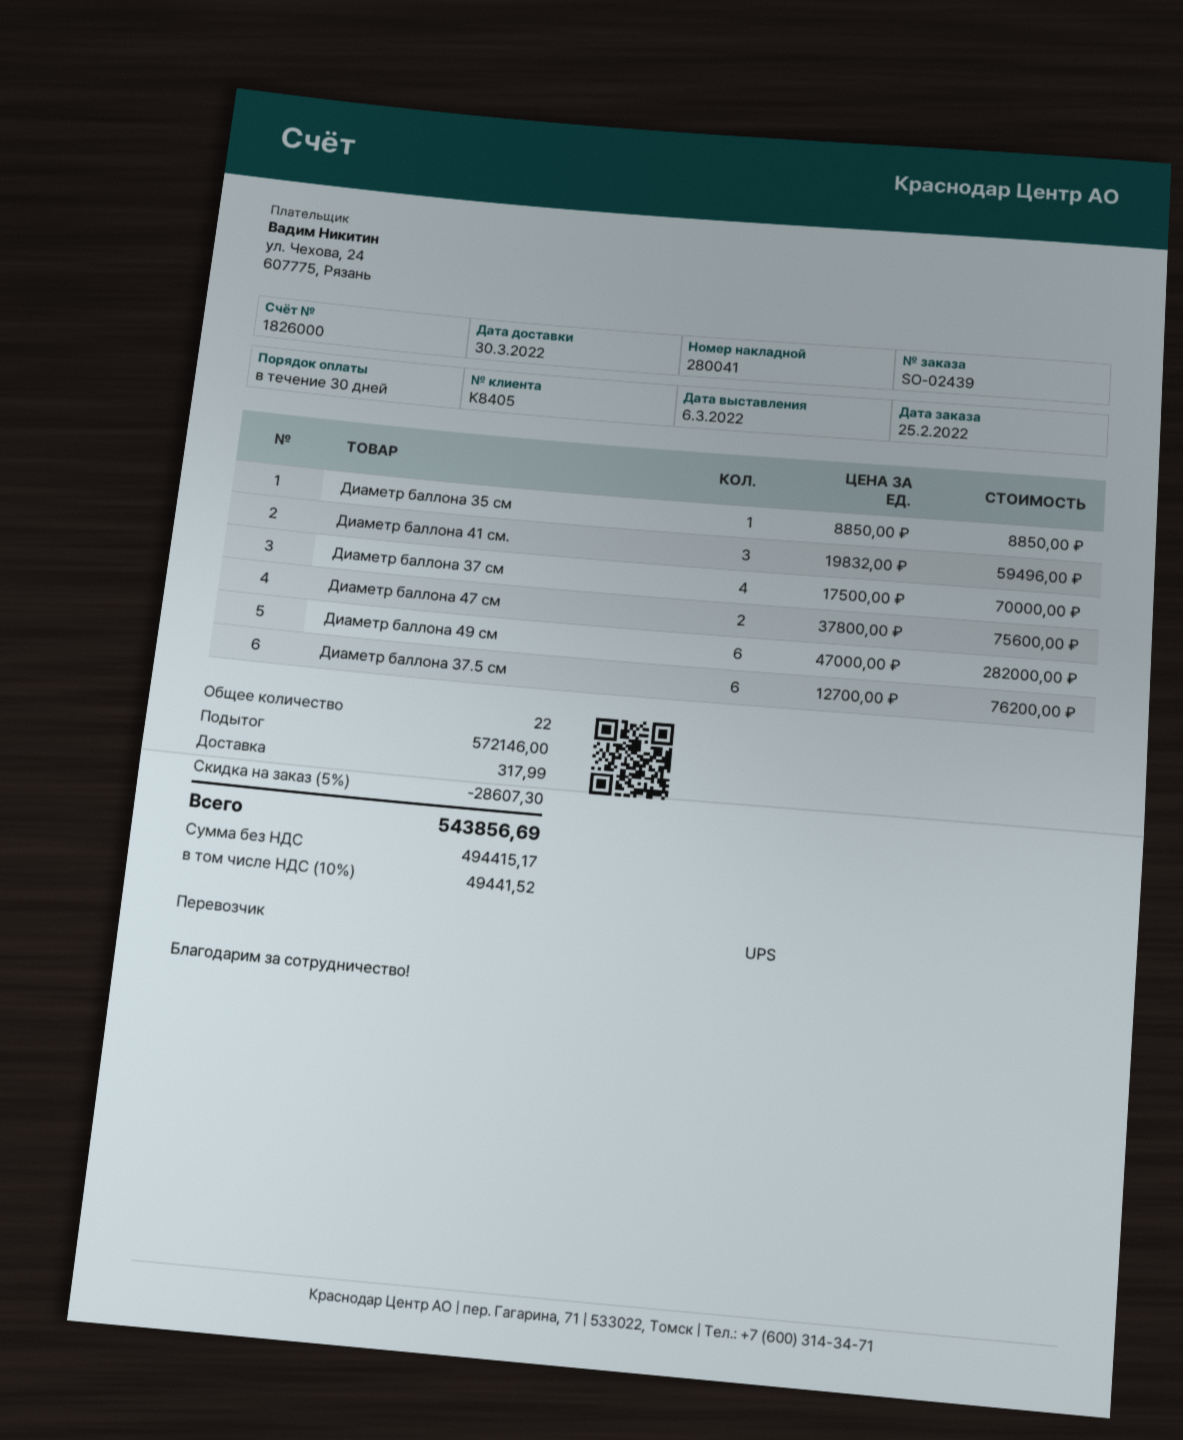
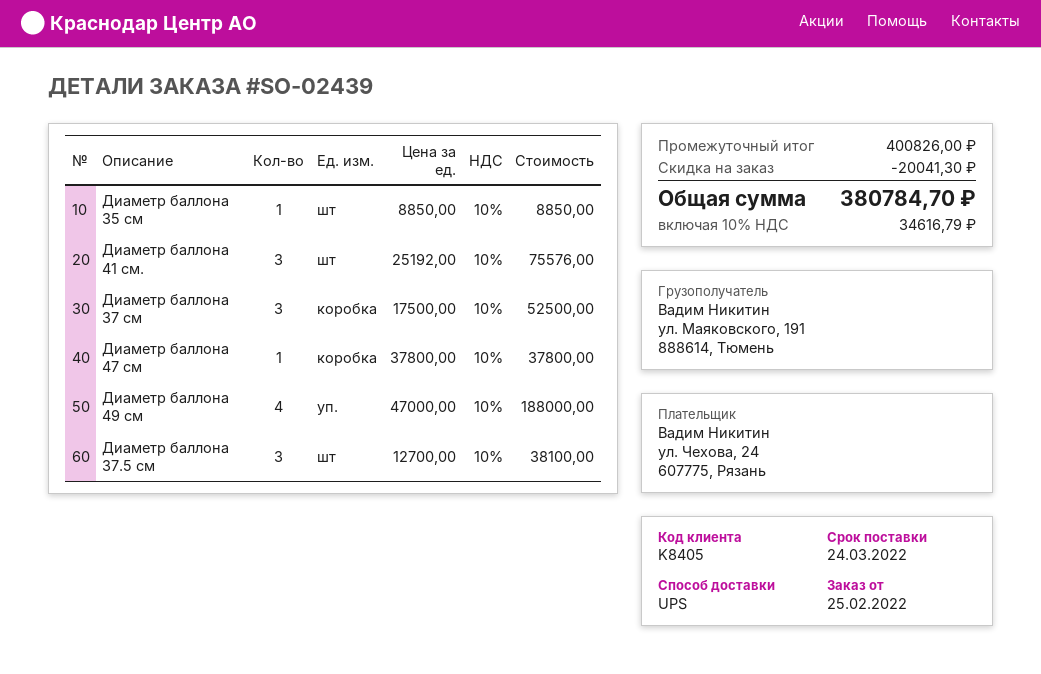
delivery date: 2022-03-30 -> 2022-03-24
Диаметр баллона 41 см.: 3 x 19832.00 = 59496.00 -> 3 x 25192.00 = 75576.00
Диаметр баллона 37 см: 4 x 17500.00 = 70000.00 -> 3 x 17500.00 = 52500.00
Диаметр баллона 47 см: 2 x 37800.00 = 75600.00 -> 1 x 37800.00 = 37800.00
Диаметр баллона 49 см: 6 x 47000.00 = 282000.00 -> 4 x 47000.00 = 188000.00
Диаметр баллона 37.5 см: 6 x 12700.00 = 76200.00 -> 3 x 12700.00 = 38100.00
subtotal: 572146.00 -> 400826.00
discount: 28607.30 -> 20041.30
shipping: 317.99 -> none
tax: 10% = 49441.52 -> 10% = 34616.79
total: 543856.69 -> 380784.70

